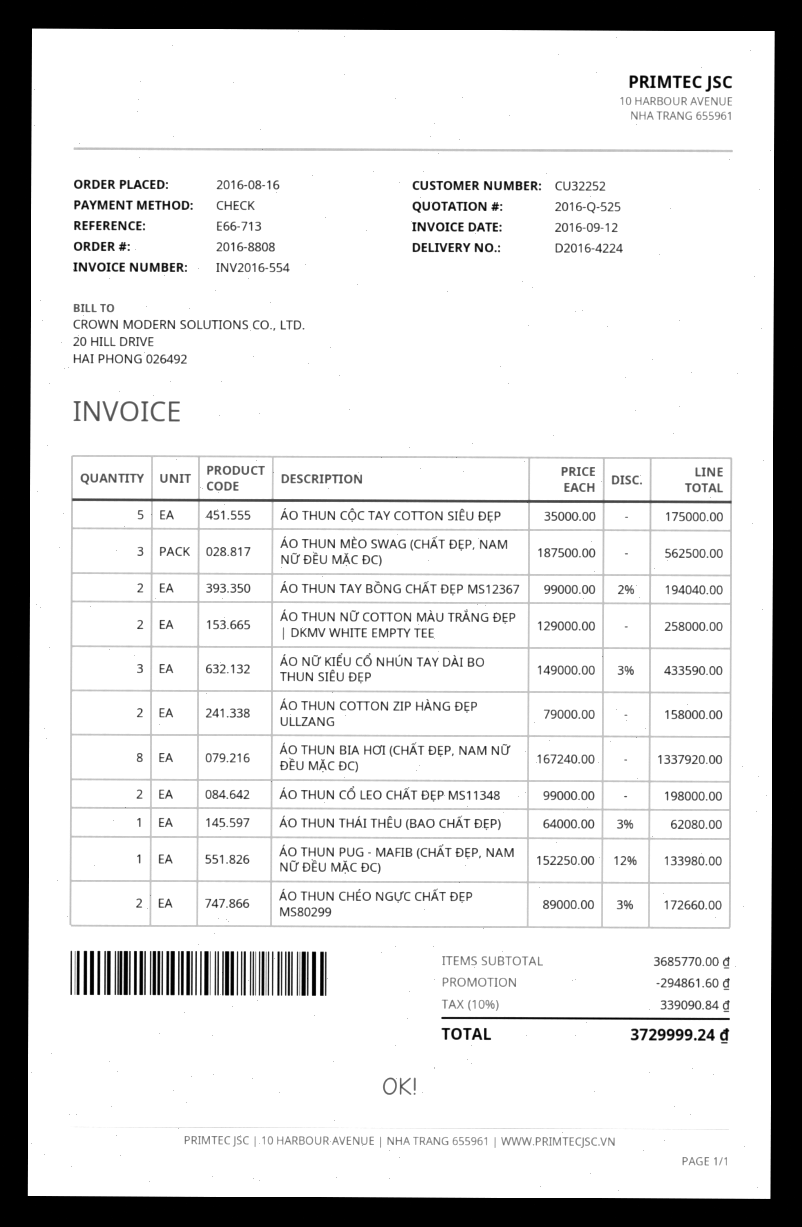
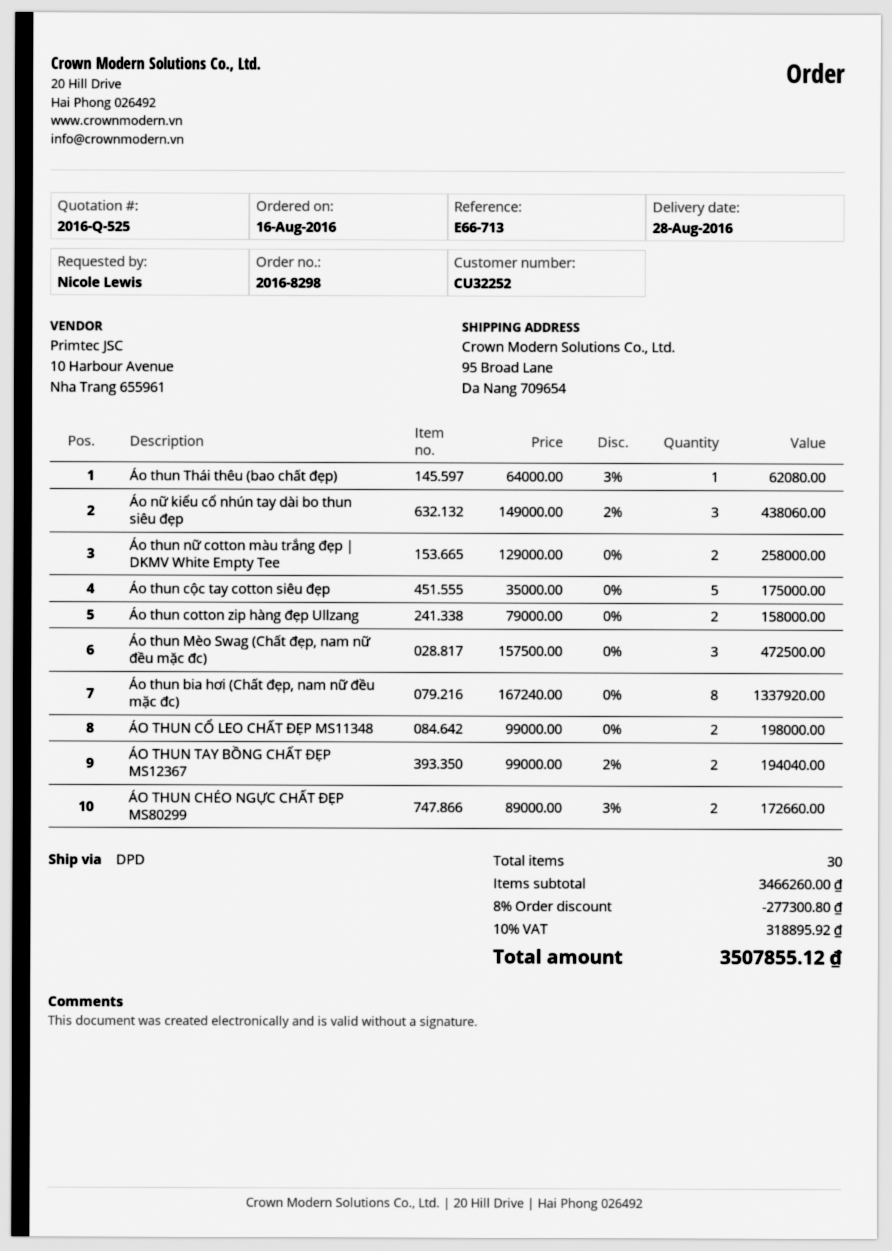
order number: 2016-8808 -> 2016-8298
ÁO THUN MÈO SWAG (CHẤT ĐẸP, NAM NỮ ĐỀU MẶC ĐC): 3 x 187500.00 = 562500.00 -> 3 x 157500.00 = 472500.00
ÁO NỮ KIỂU CỔ NHÚN TAY DÀI BO THUN SIÊU ĐẸP: 3 x 149000.00 - 3% = 433590.00 -> 3 x 149000.00 - 2% = 438060.00
ÁO THUN PUG - MAFIB (CHẤT ĐẸP, NAM NỮ ĐỀU MẶC ĐC): 1 x 152250.00 - 12% = 133980.00 -> none
subtotal: 3685770.00 -> 3466260.00
discount: 294861.60 -> 277300.80
tax: 10% = 339090.84 -> 10% = 318895.92
total: 3729999.24 -> 3507855.12

